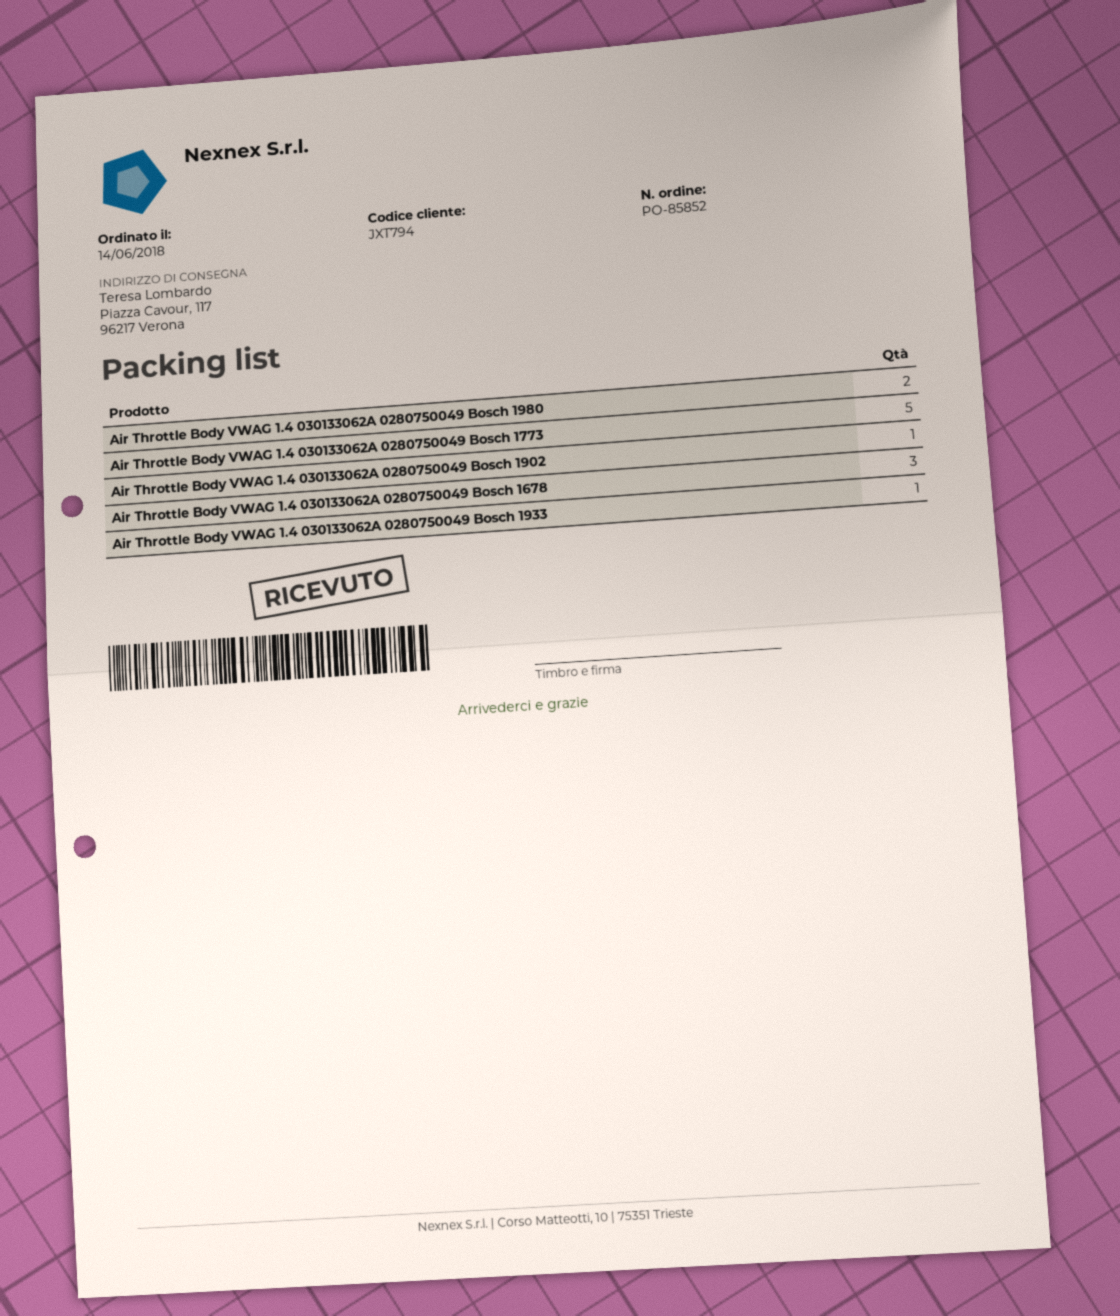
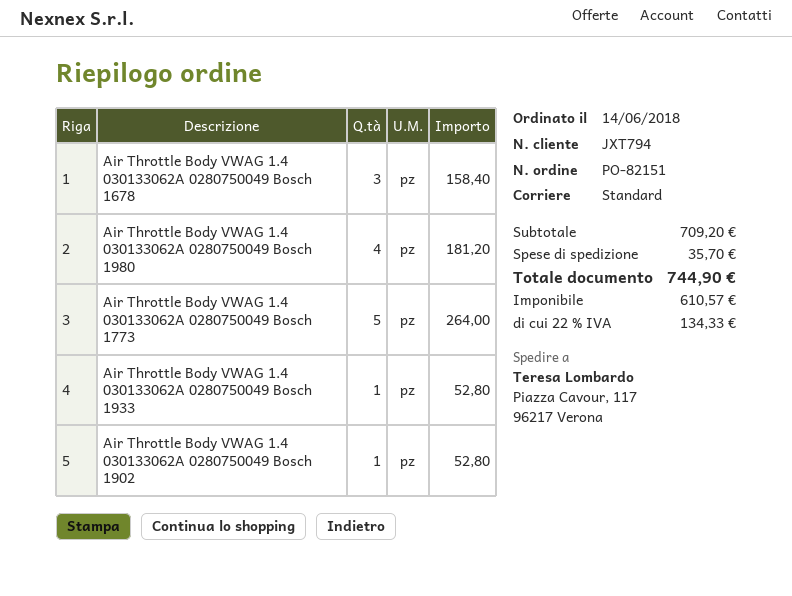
order number: PO-85852 -> PO-82151
Air Throttle Body VWAG 1.4 030133062A 0280750049 Bosch 1980: 2 -> 4

